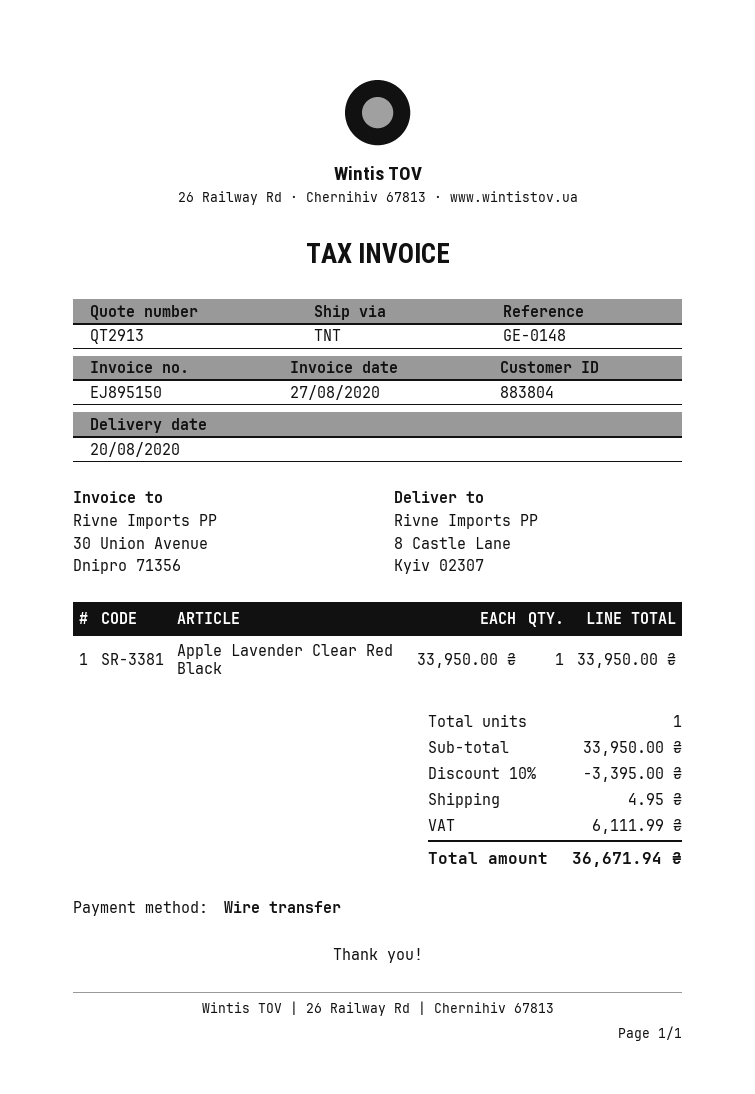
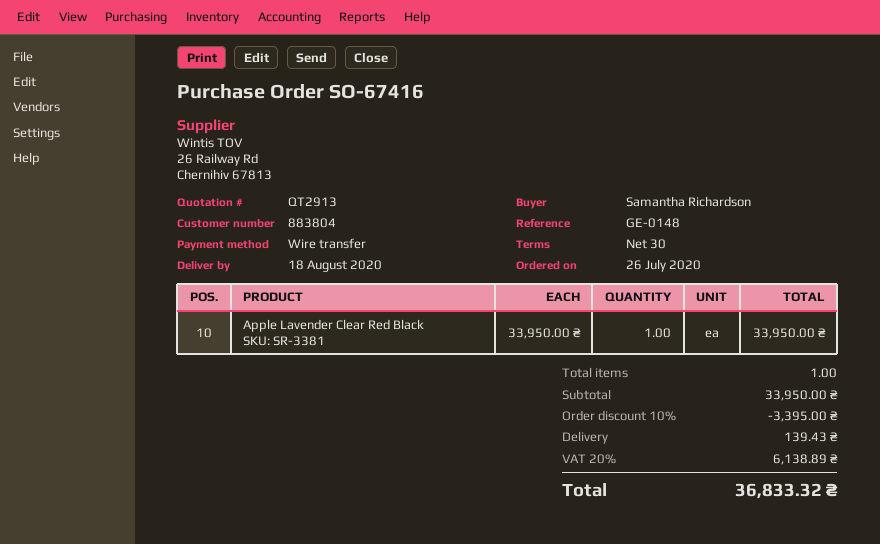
delivery date: 2020-08-20 -> 2020-08-18
shipping: 4.95 -> 139.43
tax: 6111.99 -> 6138.89
total: 36671.94 -> 36833.32

